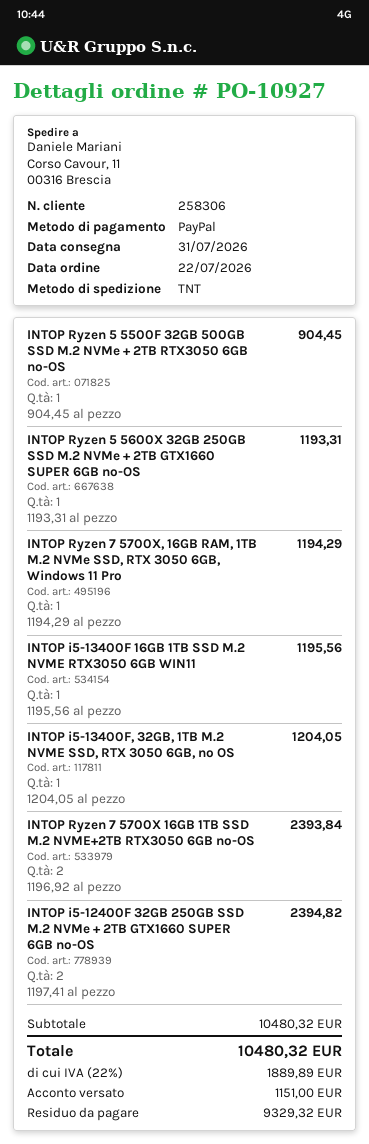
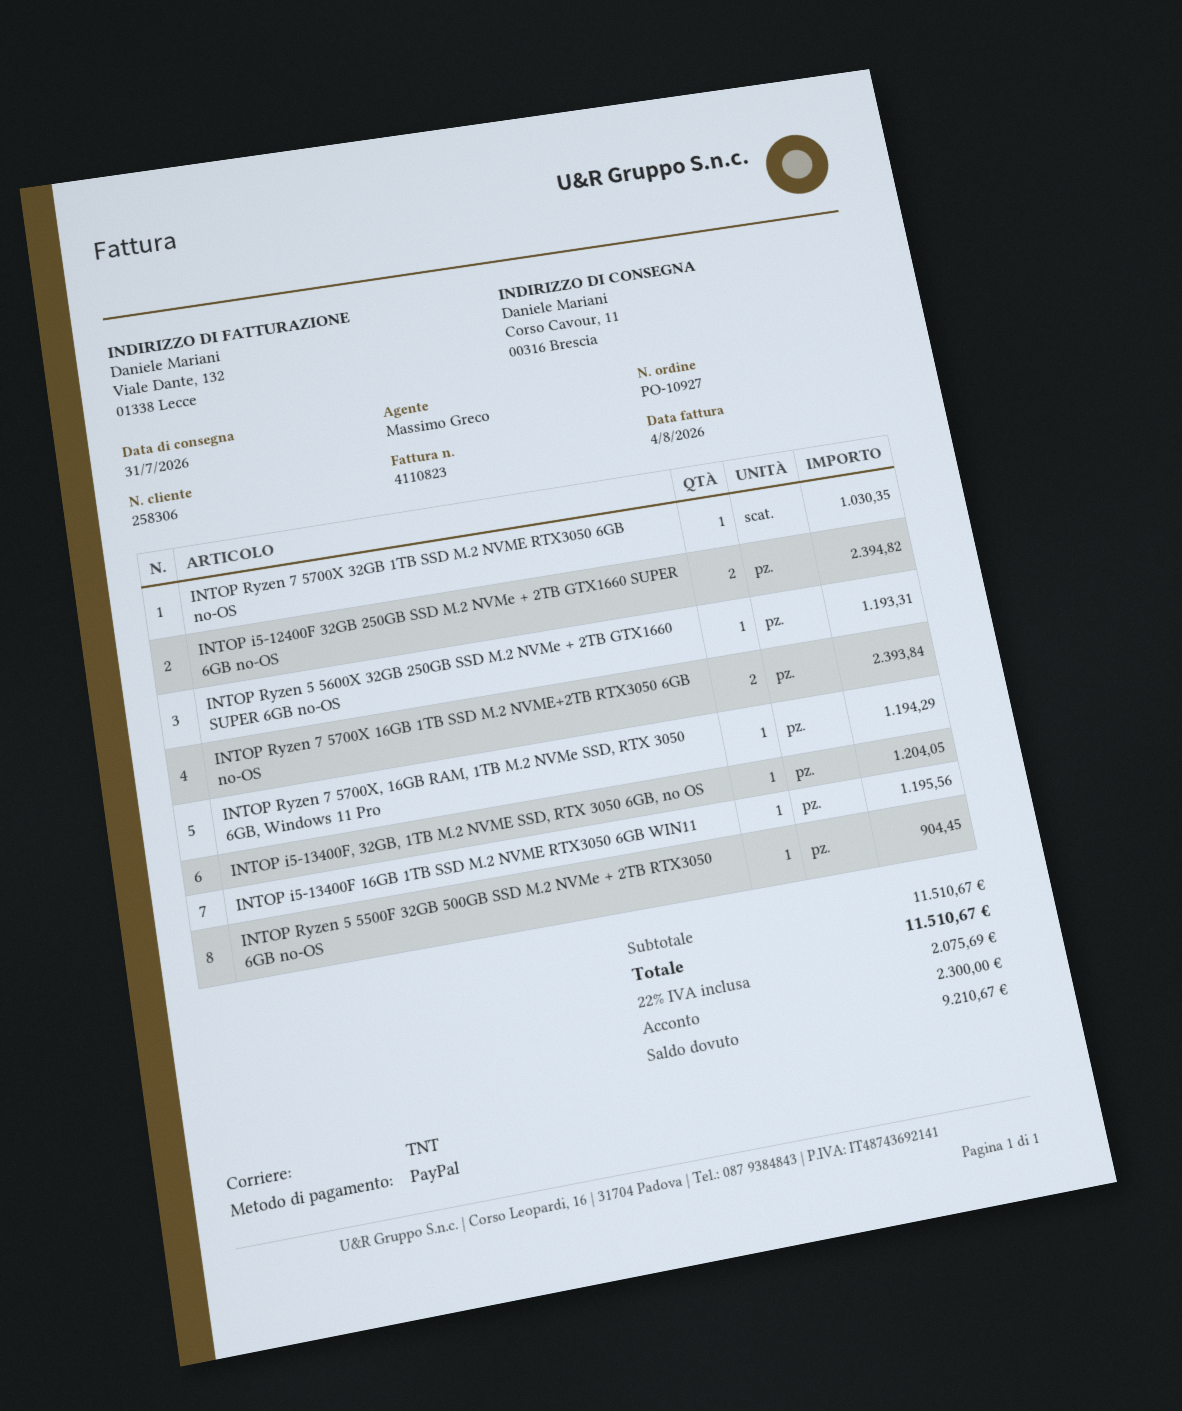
INTOP Ryzen 7 5700X 32GB 1TB SSD M.2 NVME RTX3050 6GB no-OS: none -> 1 for 1030.35
subtotal: 10480.32 -> 11510.67
tax: 22% = 1889.89 -> 22% = 2075.69
total: 10480.32 -> 11510.67
deposit: 1151.00 -> 2300.00
balance: 9329.32 -> 9210.67

